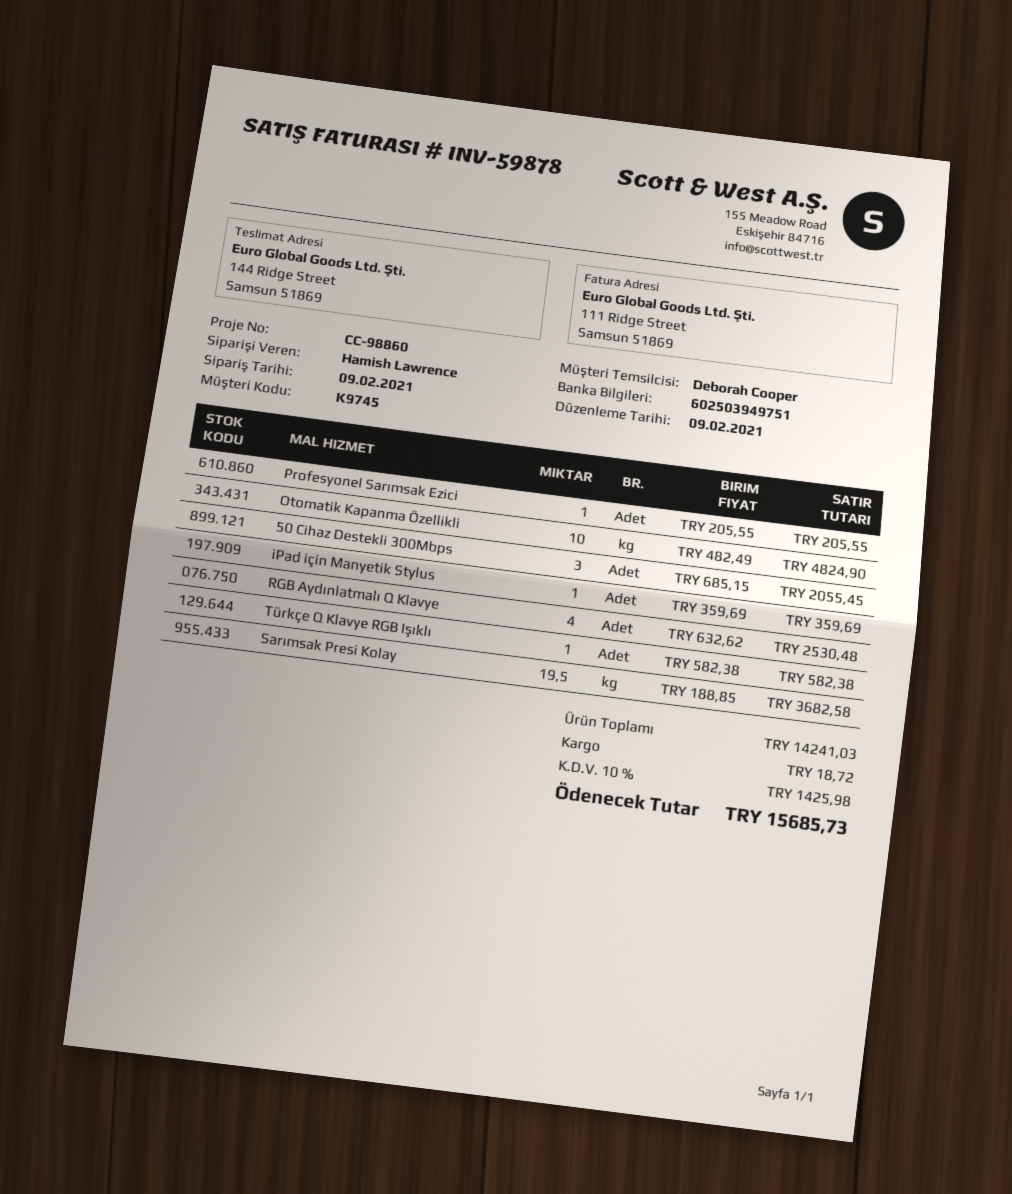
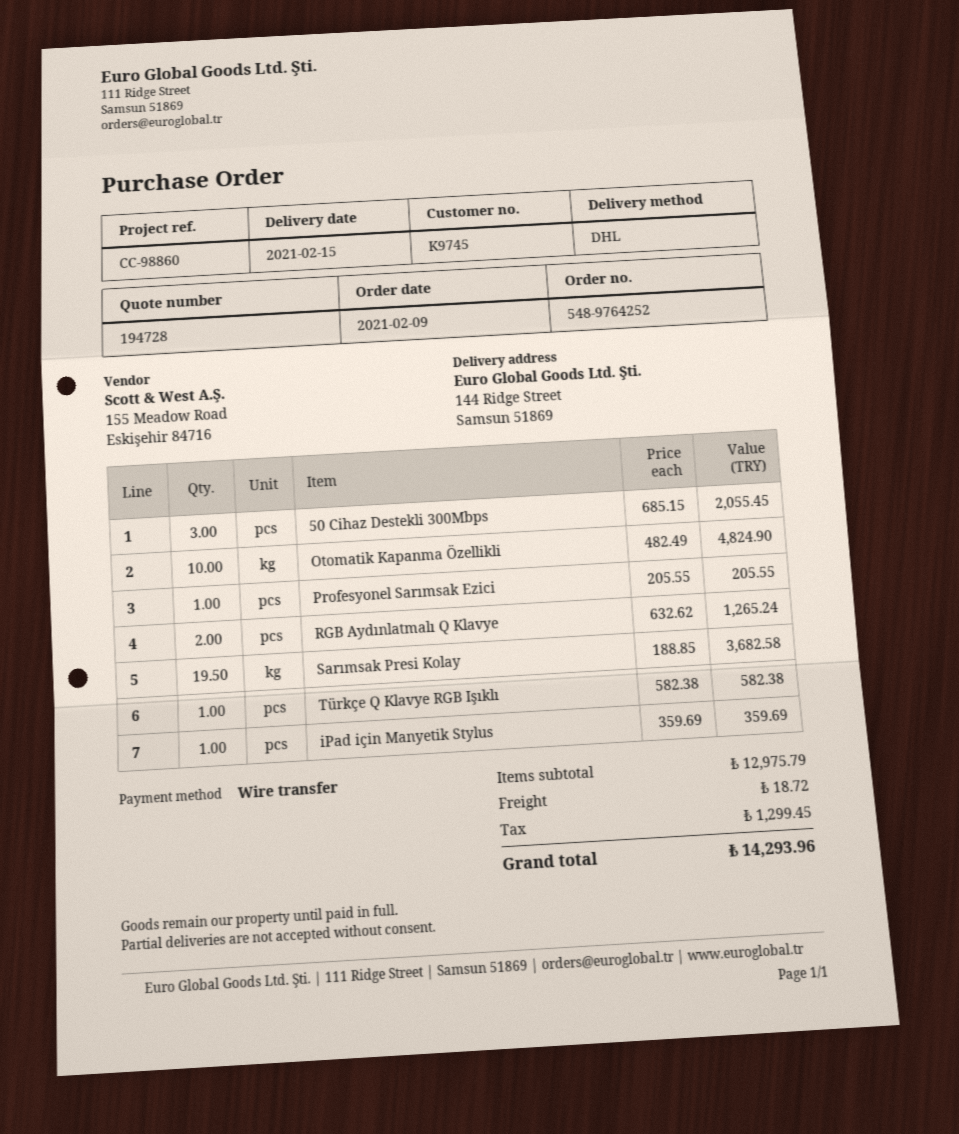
RGB Aydınlatmalı Q Klavye: 4 x 632.62 = 2530.48 -> 2 x 632.62 = 1265.24
subtotal: 14241.03 -> 12975.79
tax: 1425.98 -> 1299.45
total: 15685.73 -> 14293.96

